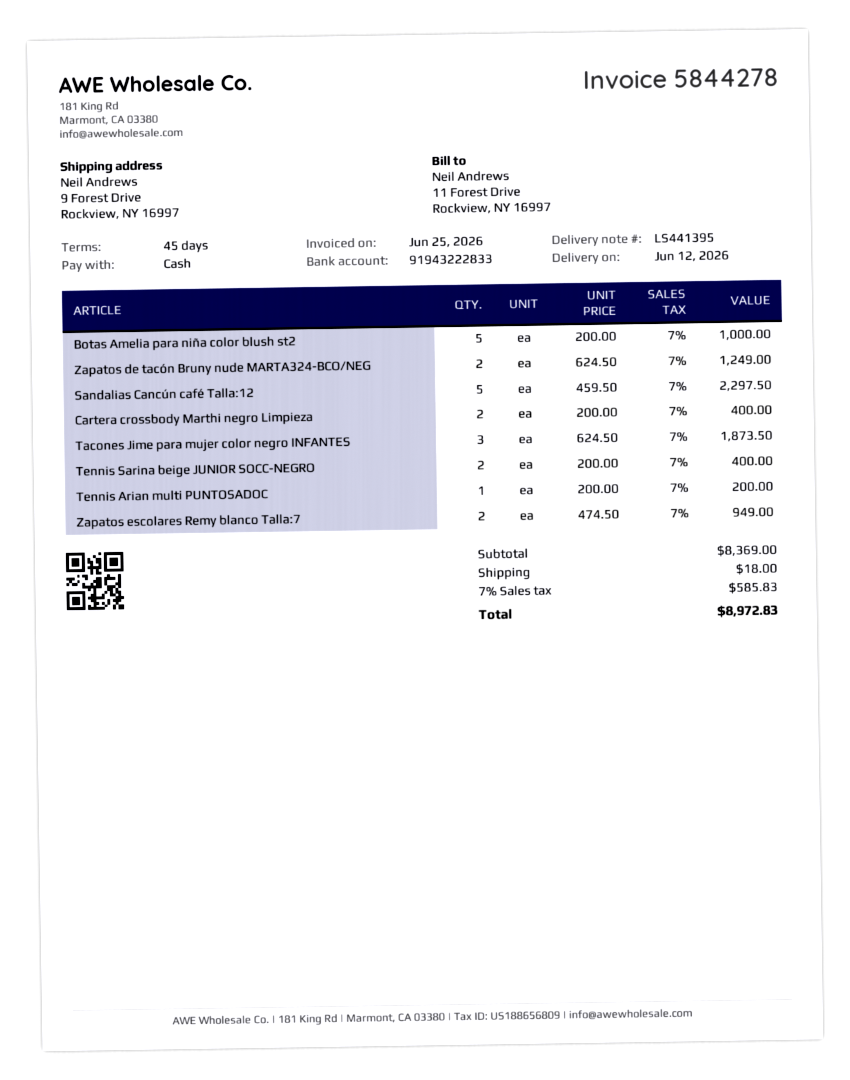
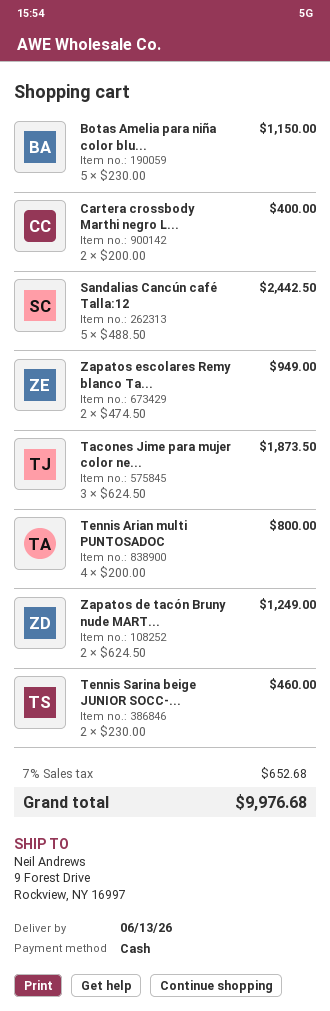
delivery date: 2026-06-12 -> 2026-06-13
Botas Amelia para niña color blush st2: 5 x 200.00 = 1000.00 -> 5 x 230.00 = 1150.00
Sandalias Cancún café Talla:12: 5 x 459.50 = 2297.50 -> 5 x 488.50 = 2442.50
Tennis Sarina beige JUNIOR SOCC-NEGRO: 2 x 200.00 = 400.00 -> 2 x 230.00 = 460.00
Tennis Arian multi PUNTOSADOC: 1 x 200.00 = 200.00 -> 4 x 200.00 = 800.00
shipping: 18.00 -> none
tax: 7% = 585.83 -> 7% = 652.68
total: 8972.83 -> 9976.68

